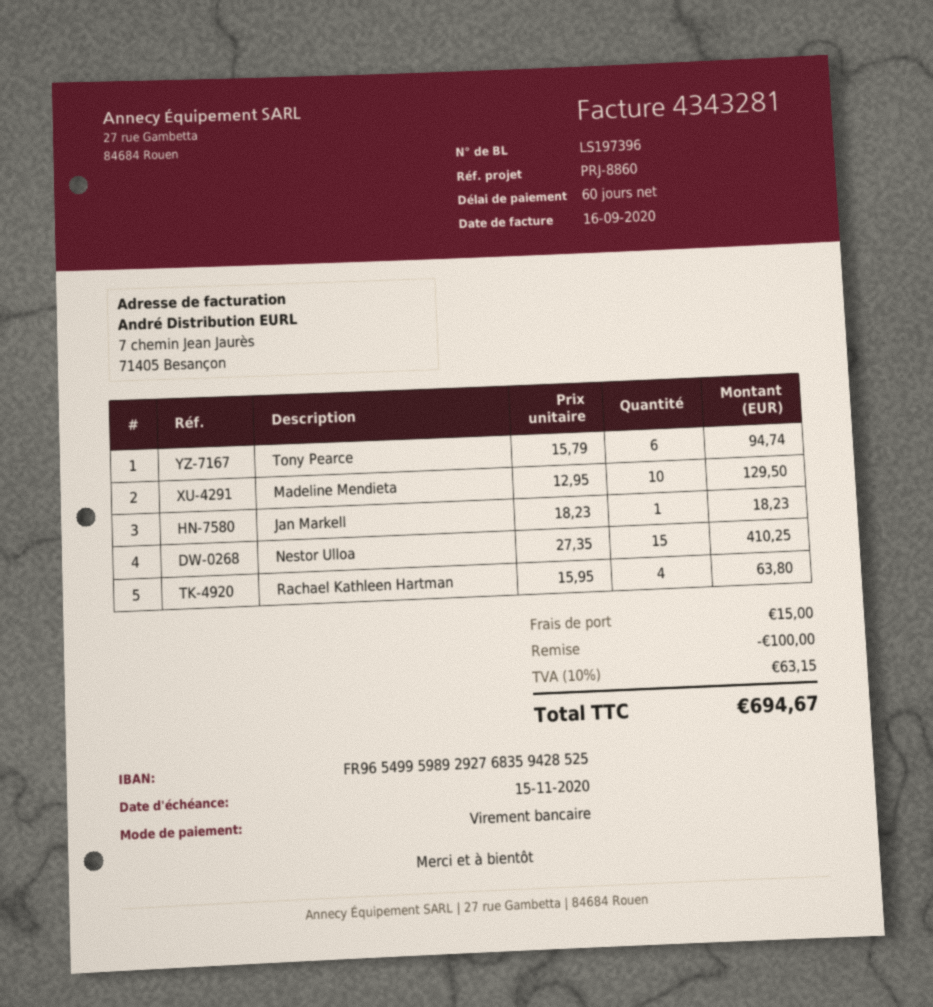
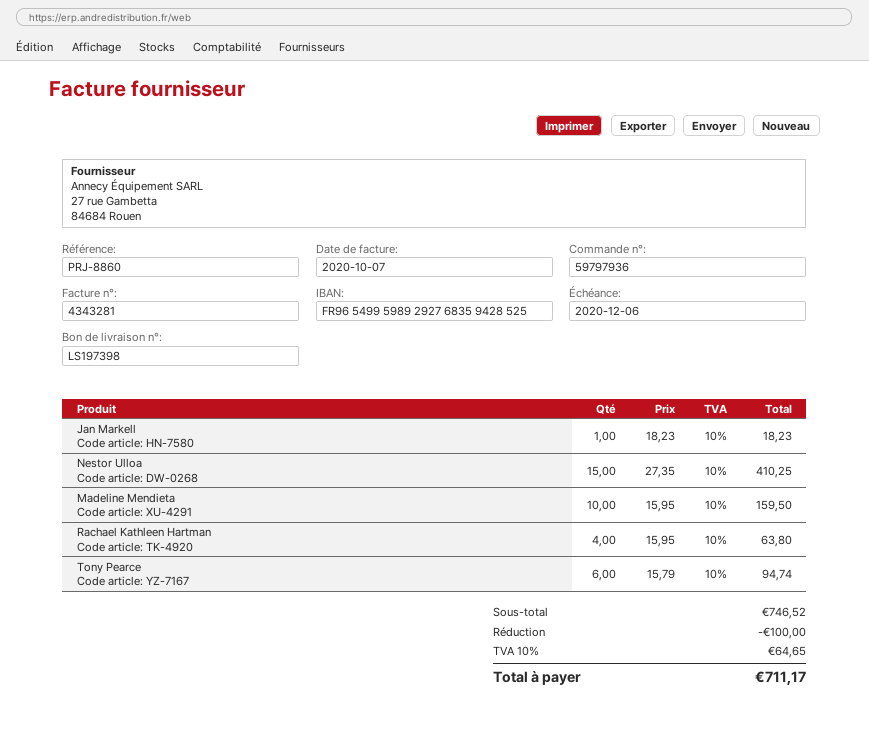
delivery note number: LS197396 -> LS197398
invoice date: 2020-09-16 -> 2020-10-07
due date: 2020-11-15 -> 2020-12-06
Madeline Mendieta: 10 x 12.95 = 129.50 -> 10 x 15.95 = 159.50
shipping: 15.00 -> none
tax: 10% = 63.15 -> 10% = 64.65
total: 694.67 -> 711.17

